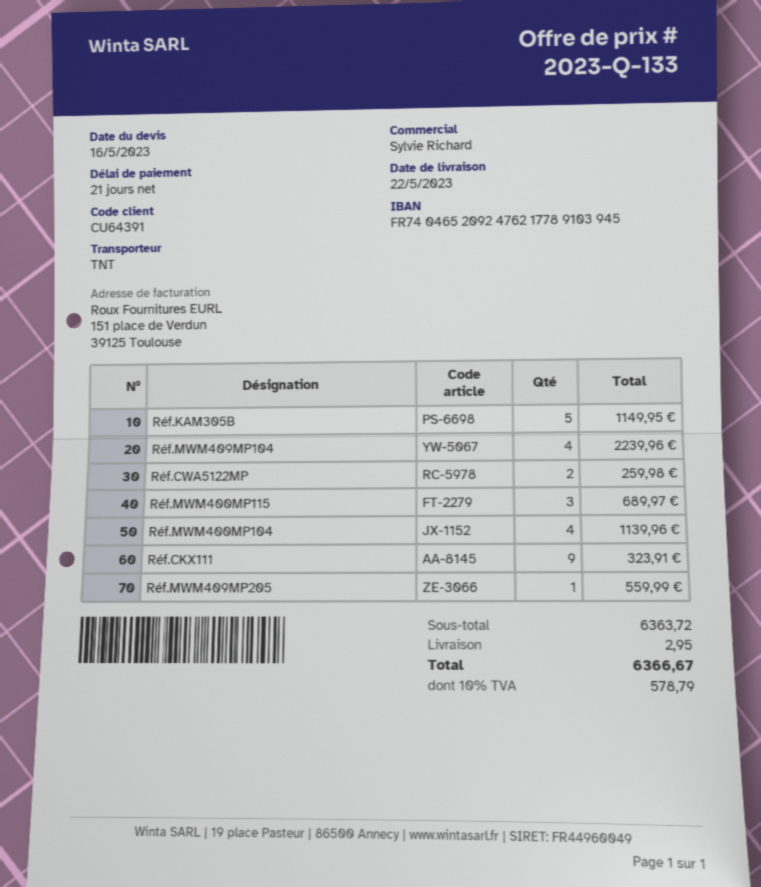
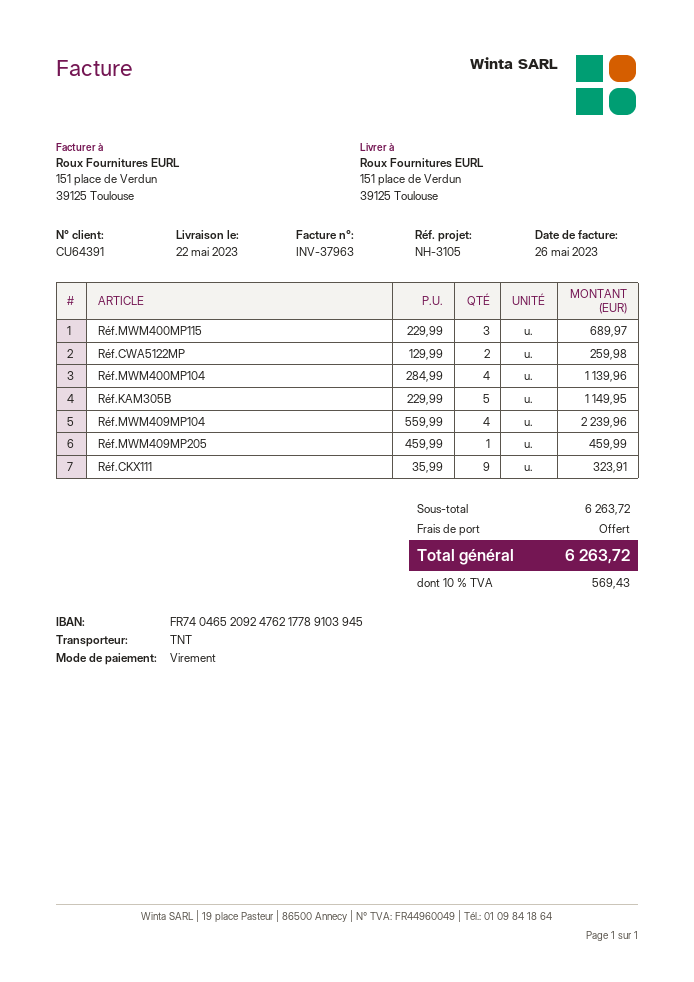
Réf.MWM409MP205: 1 for 559.99 -> 1 for 459.99
subtotal: 6363.72 -> 6263.72
shipping: 2.95 -> 0.00
tax: 10% = 578.79 -> 10% = 569.43
total: 6366.67 -> 6263.72

